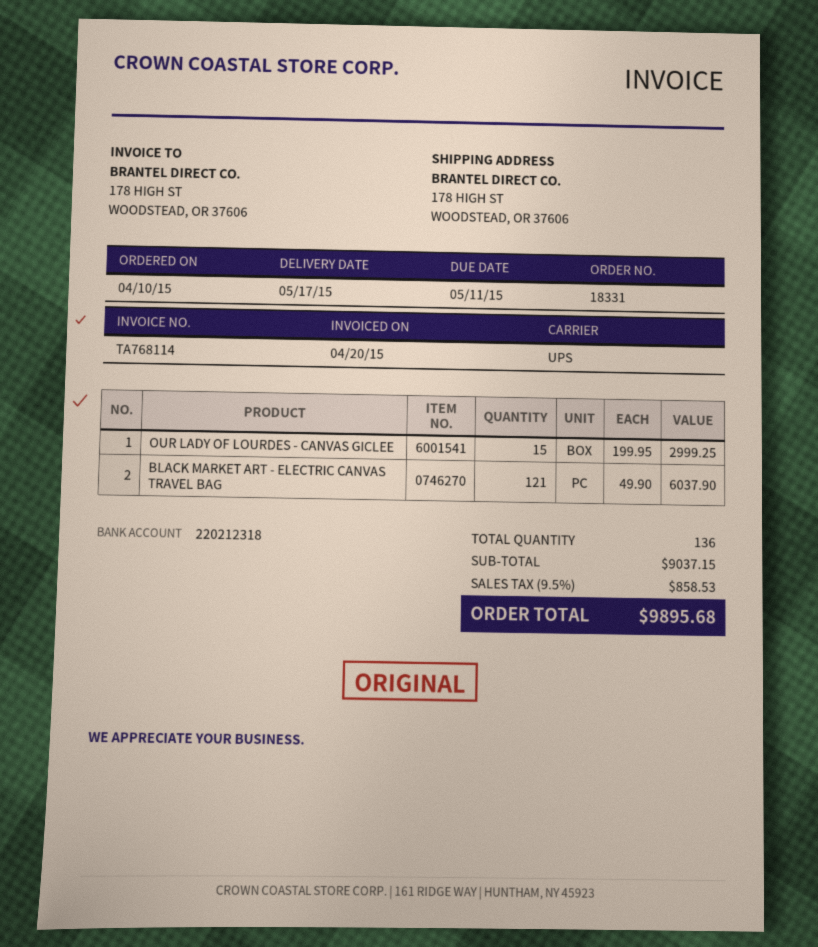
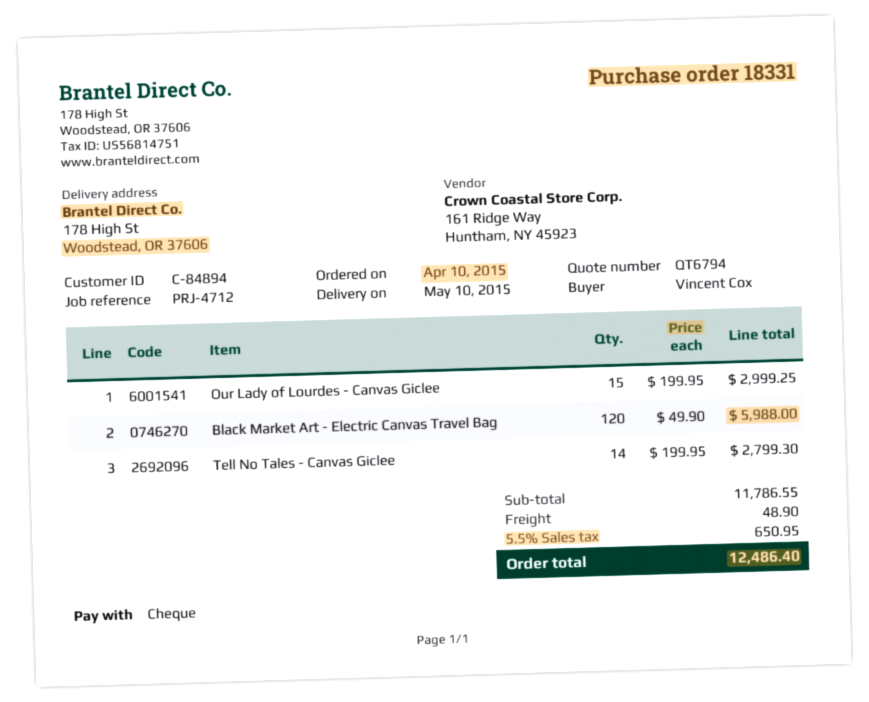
delivery date: 2015-05-17 -> 2015-05-10
BLACK MARKET ART - ELECTRIC CANVAS TRAVEL BAG: 121 x 49.90 = 6037.90 -> 120 x 49.90 = 5988.00
Tell No Tales - Canvas Giclee: none -> 14 x 199.95 = 2799.30
subtotal: 9037.15 -> 11786.55
shipping: none -> 48.90
tax: 9.5% = 858.53 -> 5.5% = 650.95
total: 9895.68 -> 12486.40

